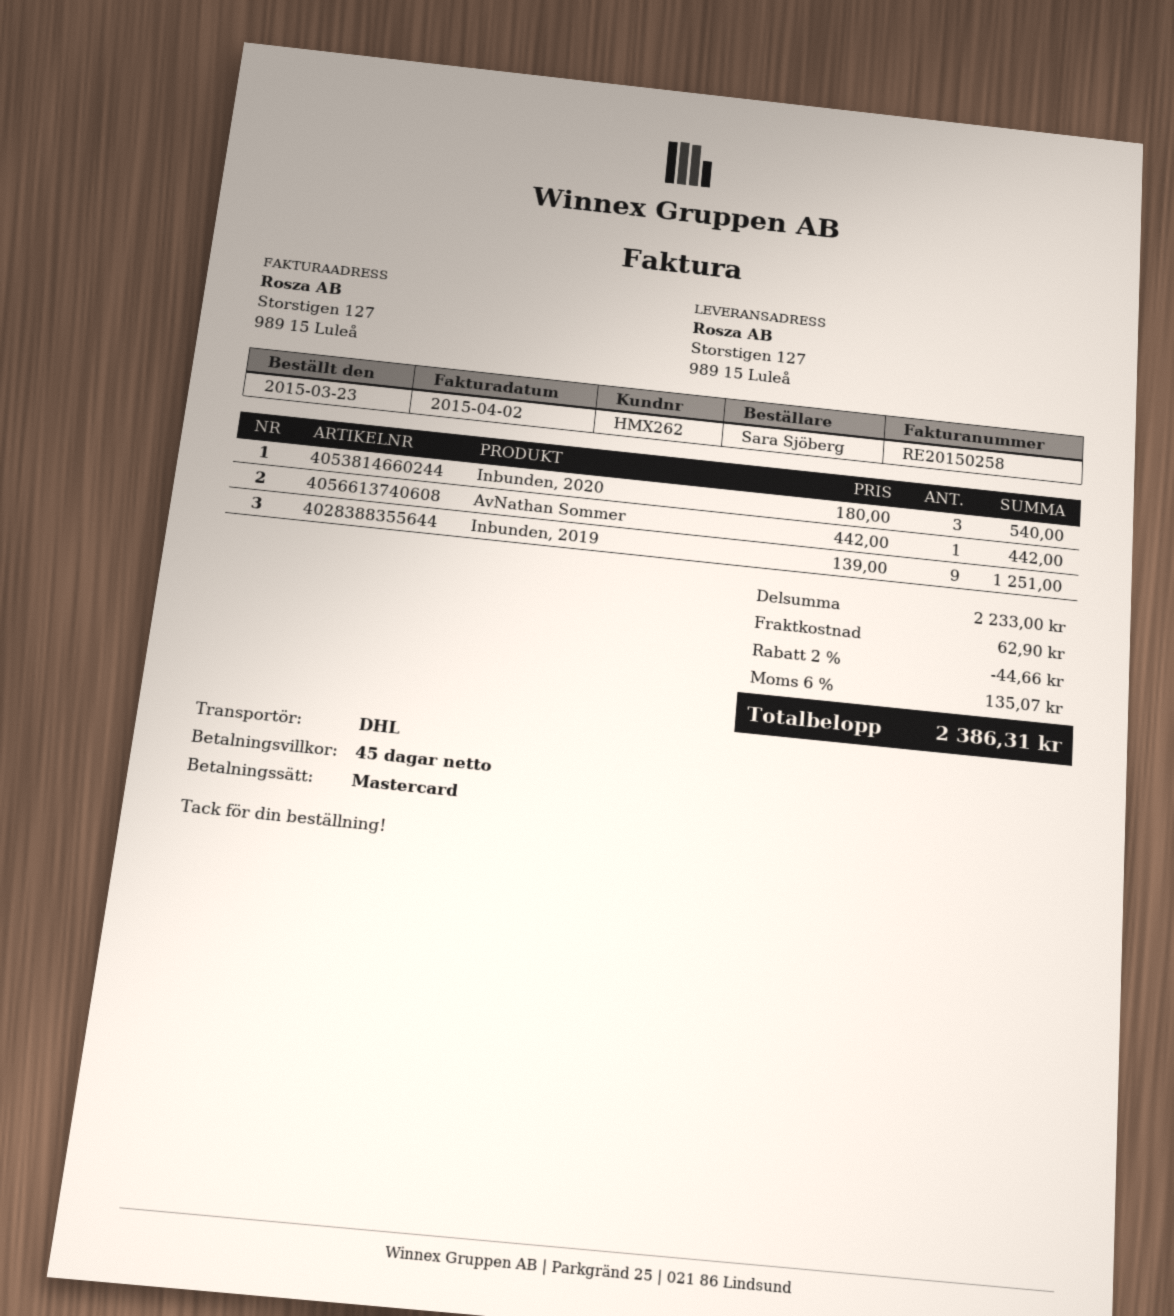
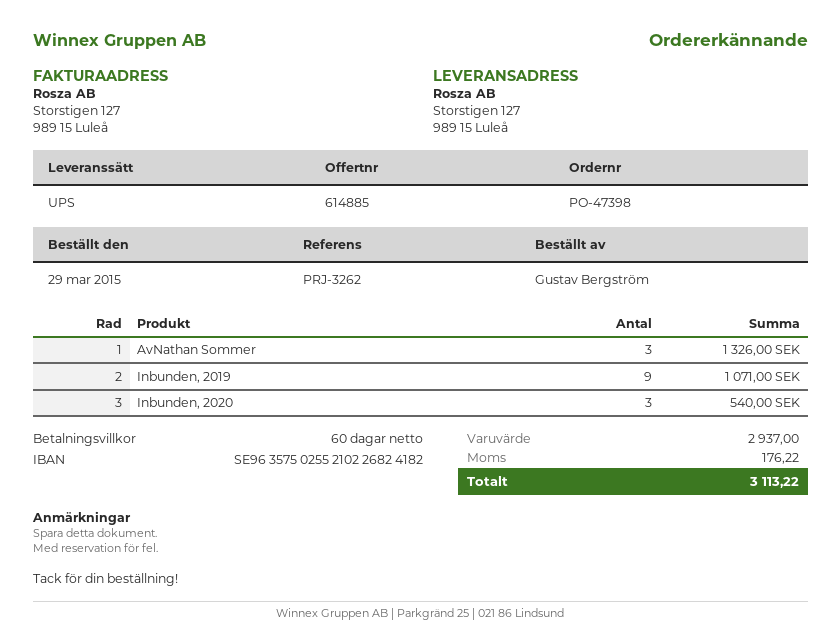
order date: 2015-03-23 -> 2015-03-29
payment terms: 45 days -> 60 days
ordered by: Sara Sjöberg -> Gustav Bergström
shipping method: DHL -> UPS
AvNathan Sommer: 1 for 442.00 -> 3 for 1326.00
Inbunden, 2019: 9 for 1251.00 -> 9 for 1071.00
subtotal: 2233.00 -> 2937.00
discount: 2% = 44.66 -> none
shipping: 62.90 -> none
tax: 135.07 -> 176.22
total: 2386.31 -> 3113.22

